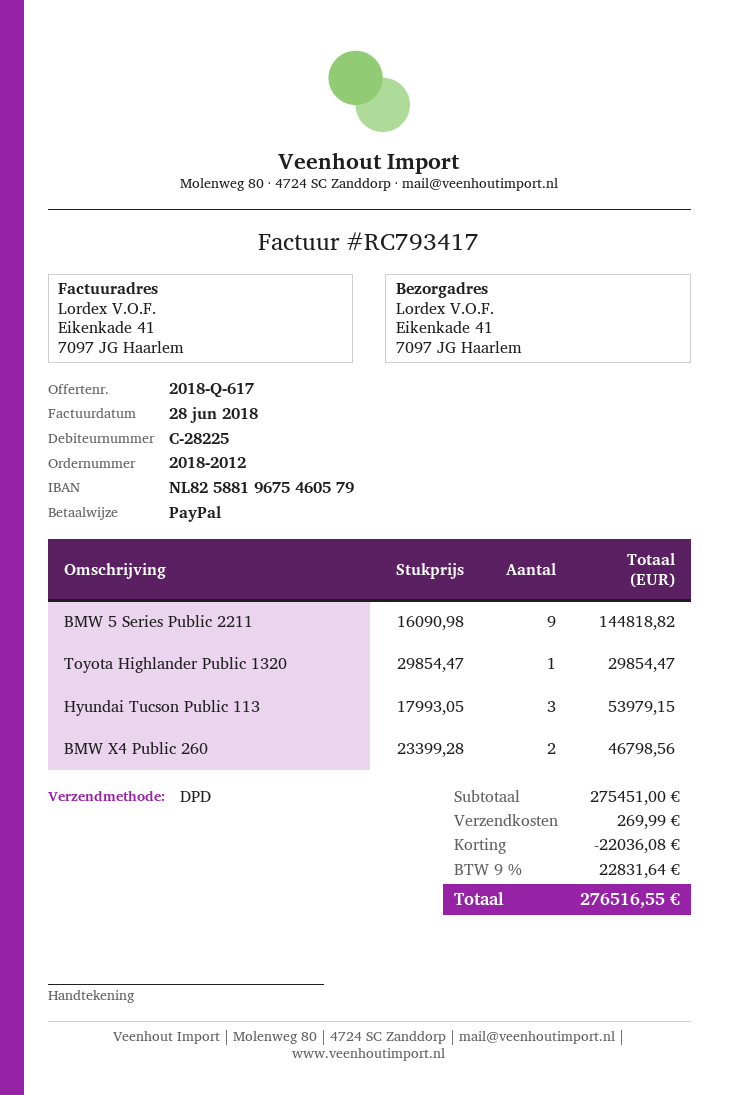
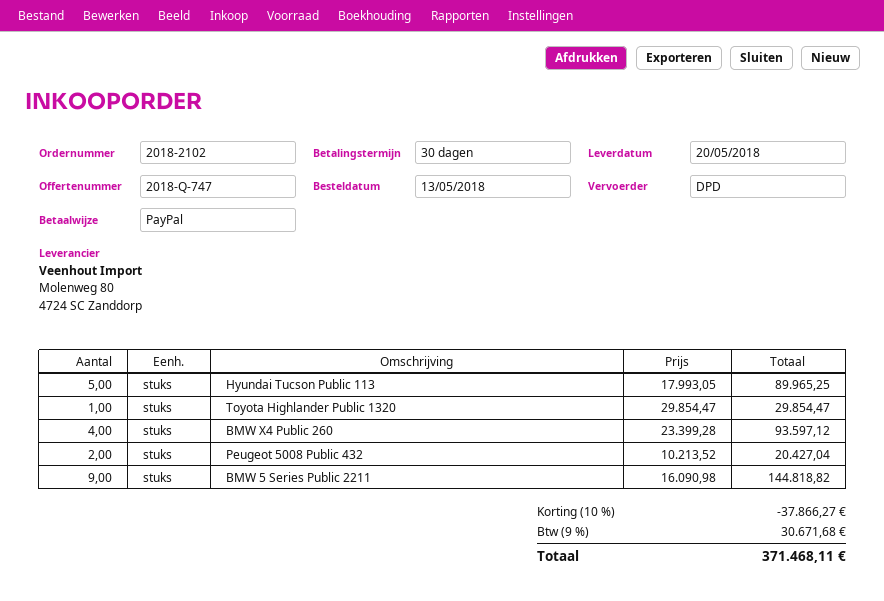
quote number: 2018-Q-617 -> 2018-Q-747
order number: 2018-2012 -> 2018-2102
Hyundai Tucson Public 113: 3 x 17993.05 = 53979.15 -> 5 x 17993.05 = 89965.25
BMW X4 Public 260: 2 x 23399.28 = 46798.56 -> 4 x 23399.28 = 93597.12
Peugeot 5008 Public 432: none -> 2 x 10213.52 = 20427.04
discount: 22036.08 -> 37866.27
shipping: 269.99 -> none
tax: 9% = 22831.64 -> 9% = 30671.68
total: 276516.55 -> 371468.11

